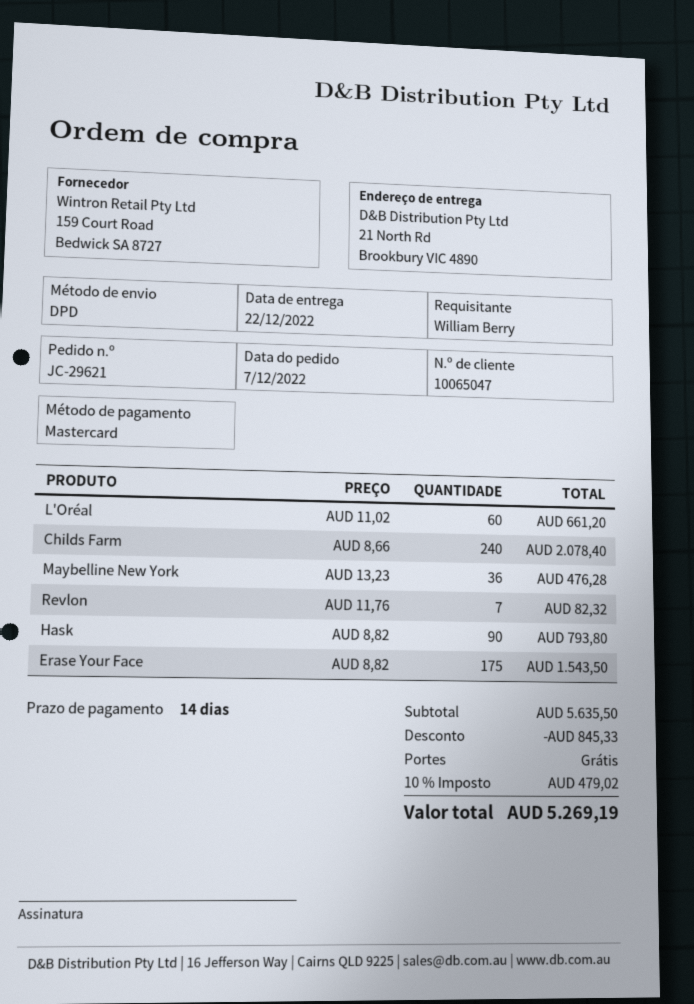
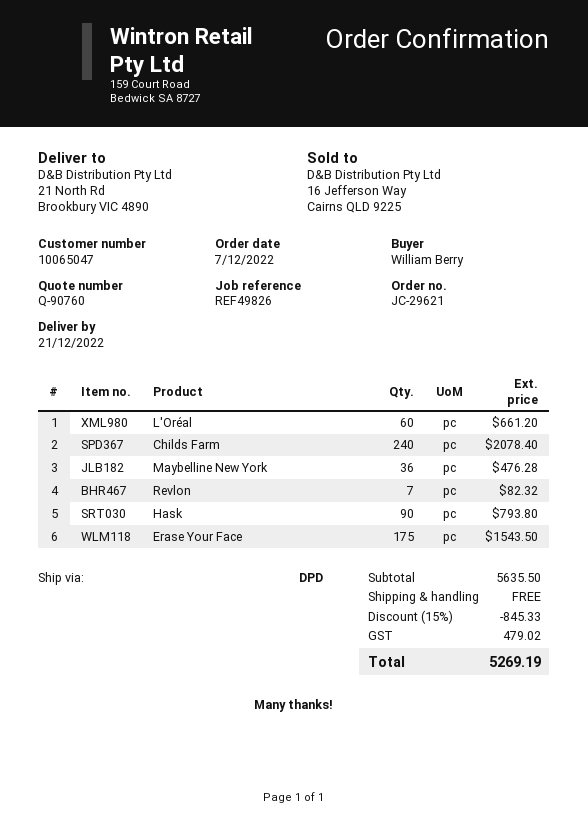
delivery date: 2022-12-22 -> 2022-12-21

